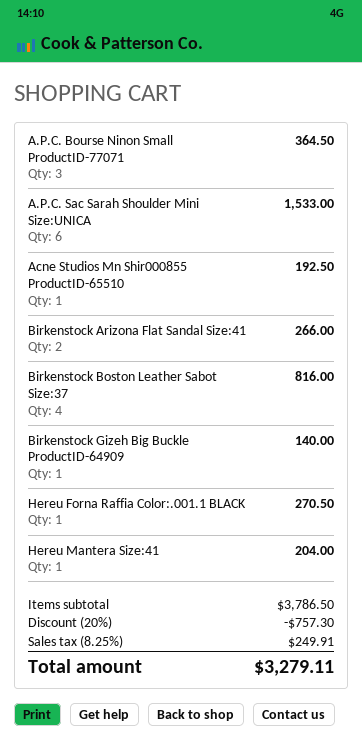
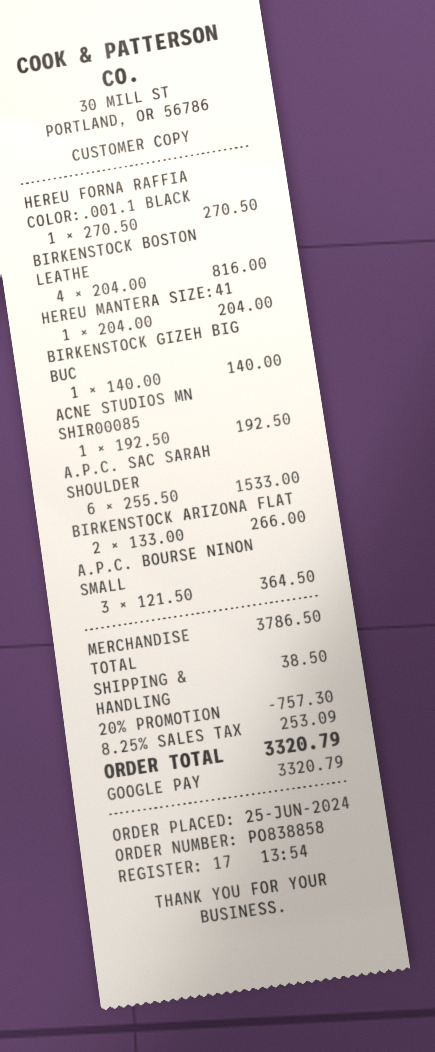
shipping: none -> 38.50
tax: 8.25% = 249.91 -> 8.25% = 253.09
total: 3279.11 -> 3320.79

